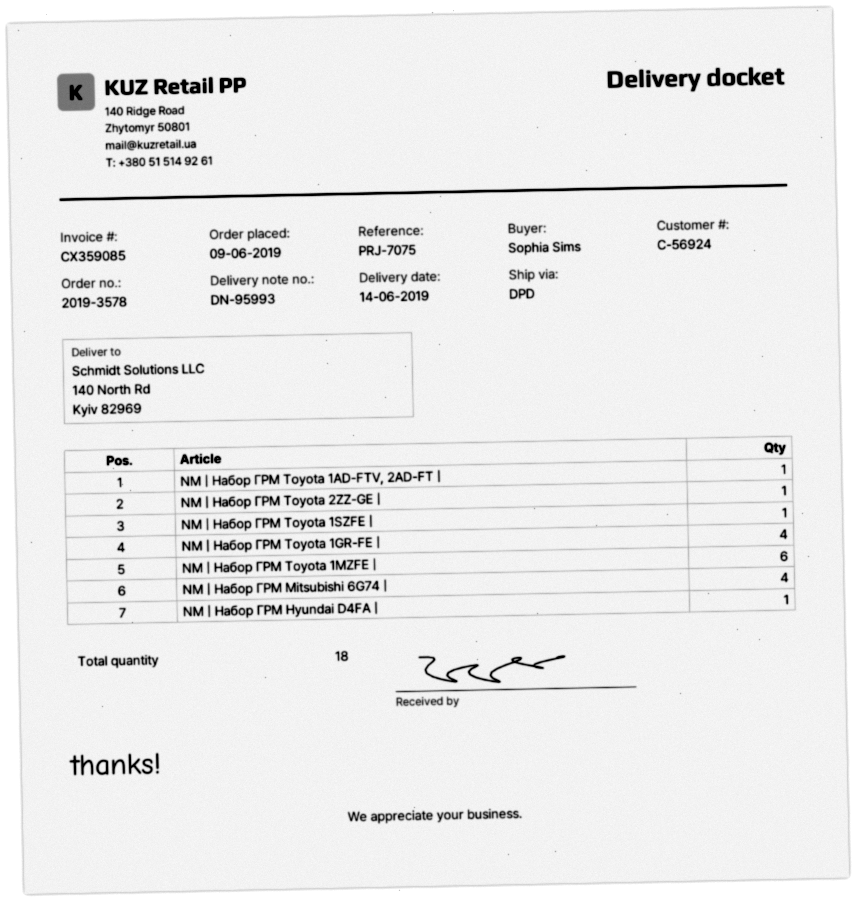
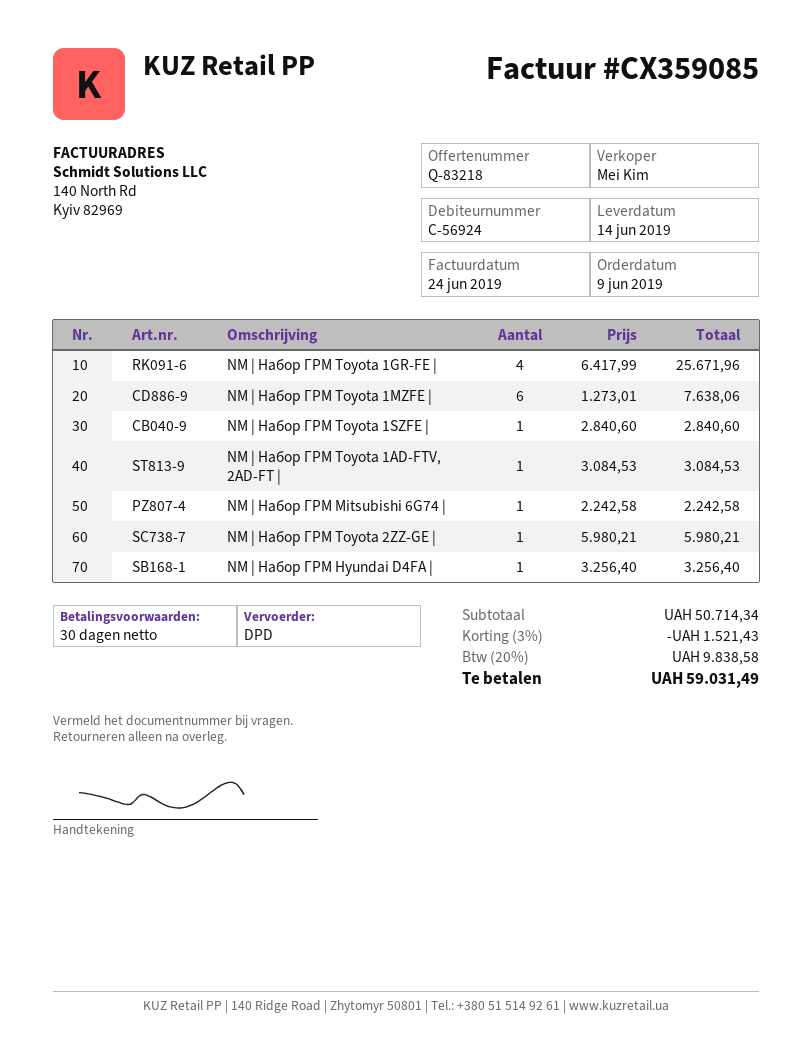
NM | Набор ГРМ Mitsubishi 6G74 |: 4 -> 1

